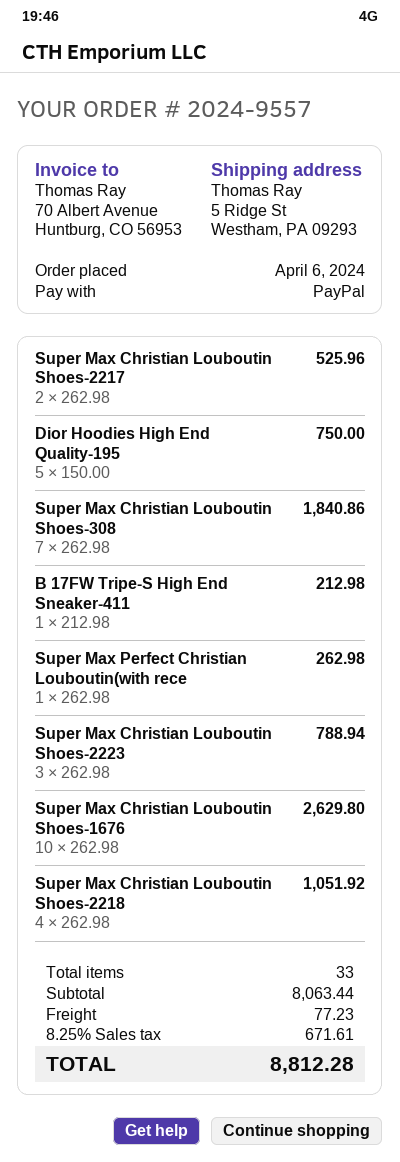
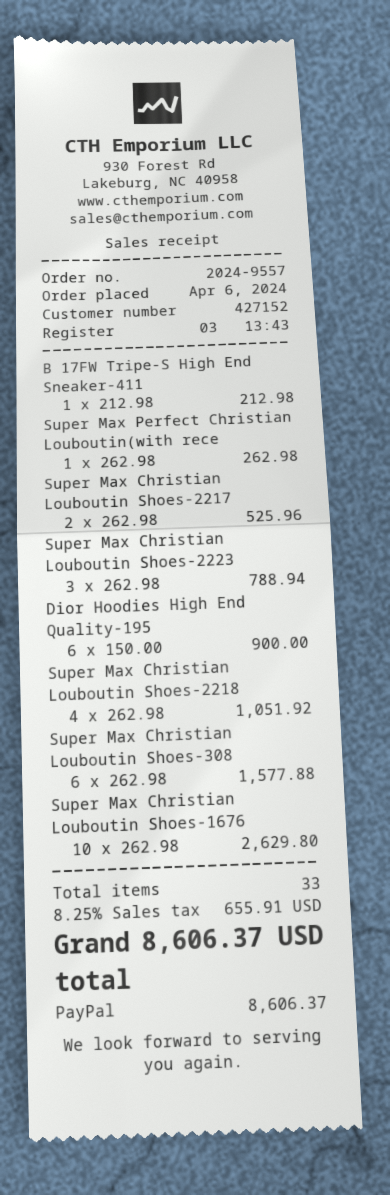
Dior Hoodies High End Quality-195: 5 x 150.00 = 750.00 -> 6 x 150.00 = 900.00
Super Max Christian Louboutin Shoes-308: 7 x 262.98 = 1840.86 -> 6 x 262.98 = 1577.88
shipping: 77.23 -> none
tax: 8.25% = 671.61 -> 8.25% = 655.91
total: 8812.28 -> 8606.37

